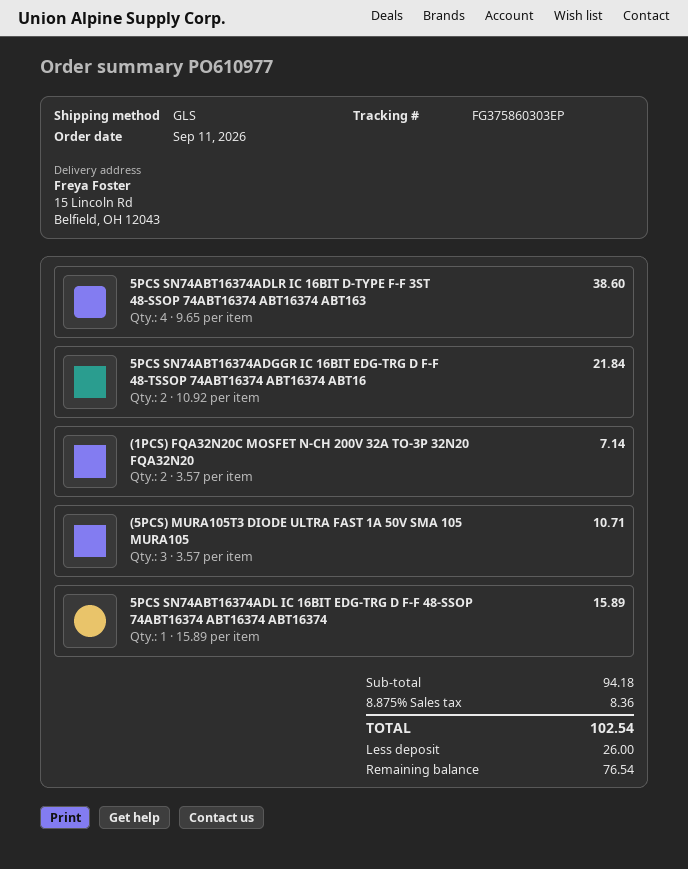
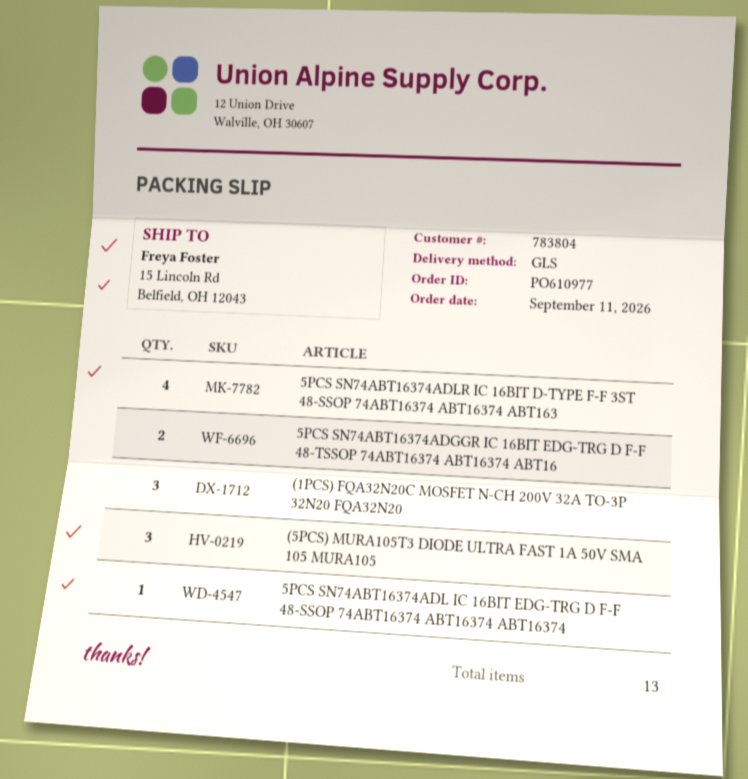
(1PCS) FQA32N20C MOSFET N-CH 200V 32A TO-3P 32N20 FQA32N20: 2 -> 3

